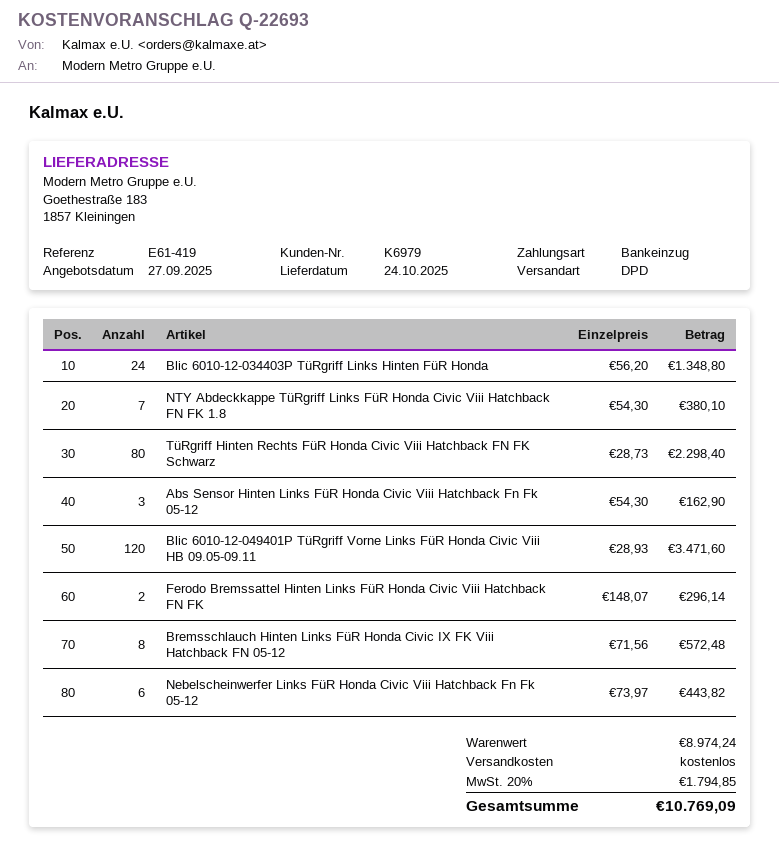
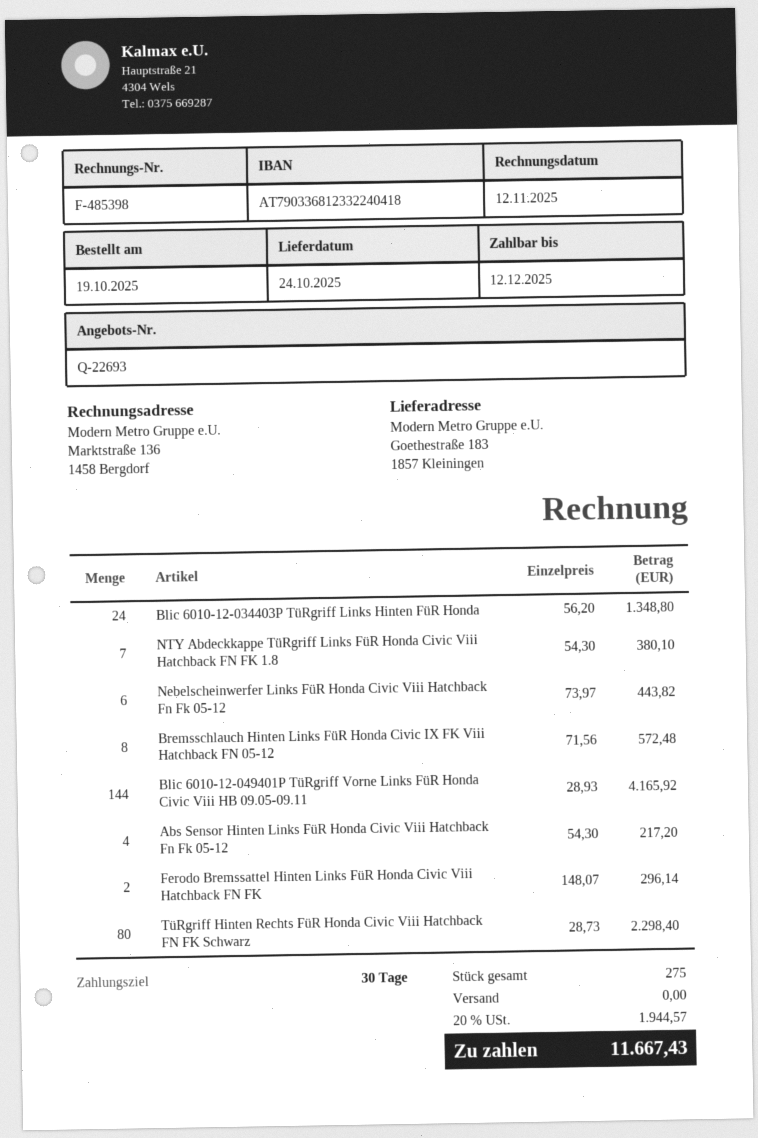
Abs Sensor Hinten Links FüR Honda Civic Viii Hatchback Fn Fk 05-12: 3 x 54.30 = 162.90 -> 4 x 54.30 = 217.20
Blic 6010-12-049401P TüRgriff Vorne Links FüR Honda Civic Viii HB 09.05-09.11: 120 x 28.93 = 3471.60 -> 144 x 28.93 = 4165.92
tax: 20% = 1794.85 -> 20% = 1944.57
total: 10769.09 -> 11667.43

